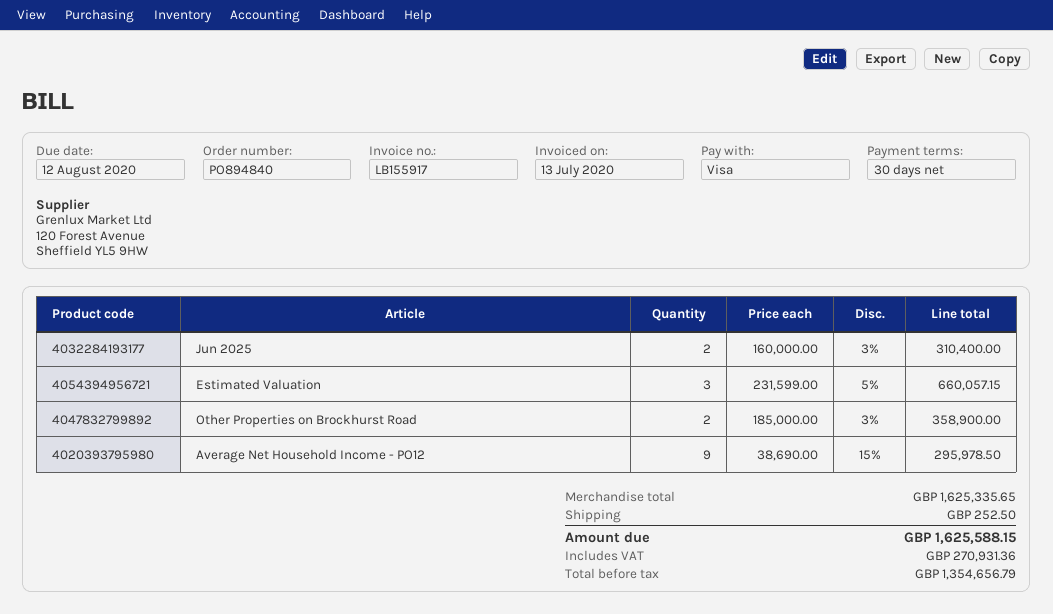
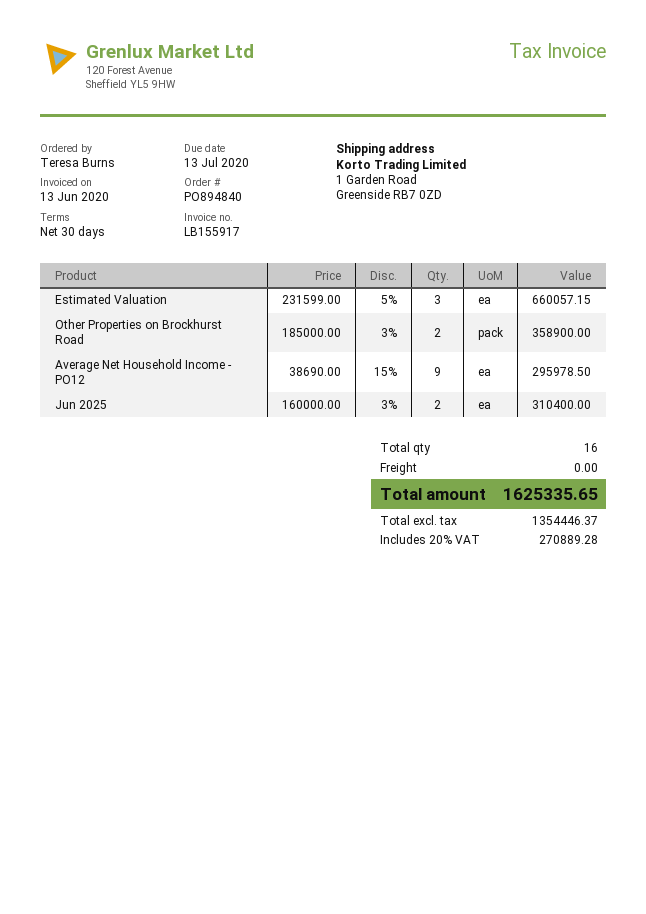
invoice date: 2020-07-13 -> 2020-06-13
due date: 2020-08-12 -> 2020-07-13
shipping: 252.50 -> 0.00
net: 1354656.79 -> 1354446.37
tax: 270931.36 -> 270889.28
total: 1625588.15 -> 1625335.65

